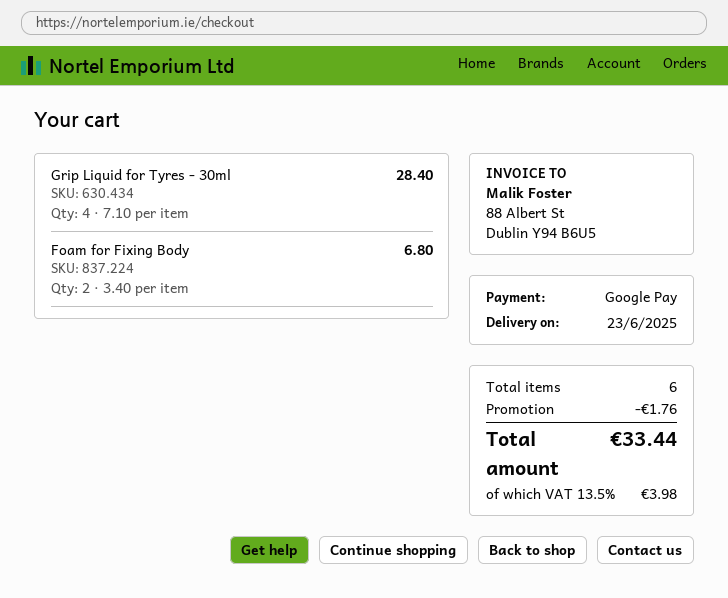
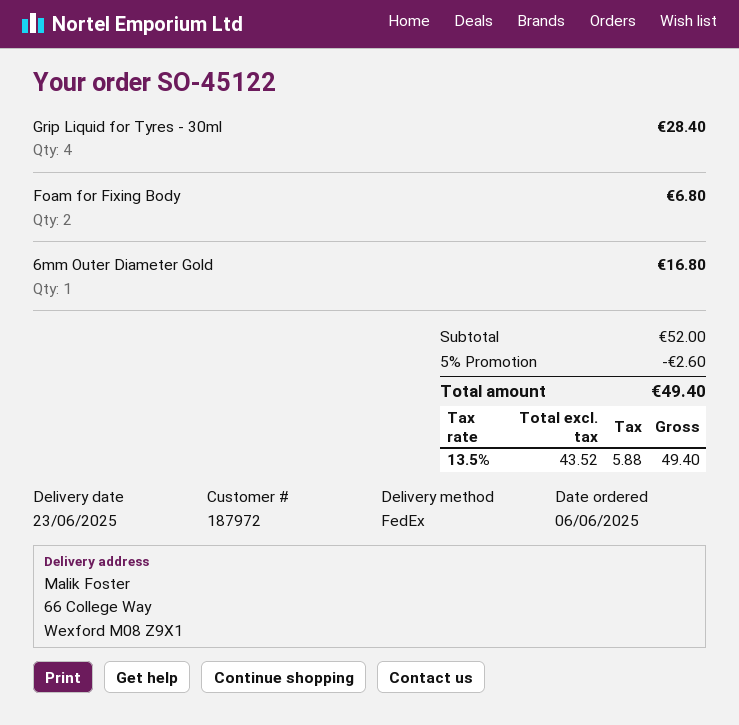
6mm Outer Diameter Gold: none -> 1 for 16.80
discount: 1.76 -> 2.60
tax: 13.5% = 3.98 -> 13.5% = 5.88
total: 33.44 -> 49.40

